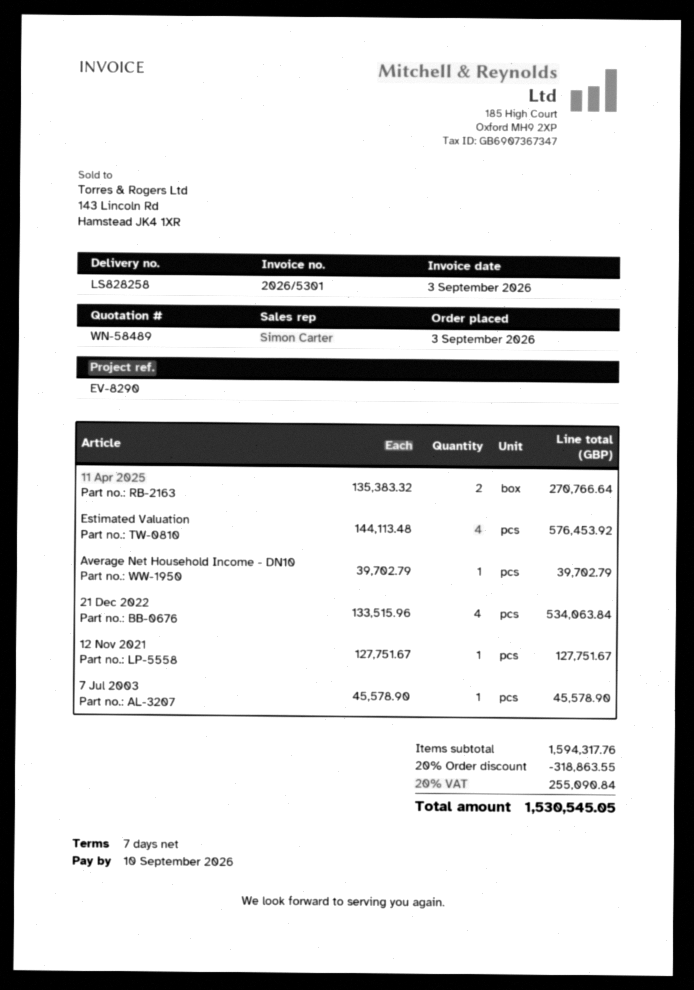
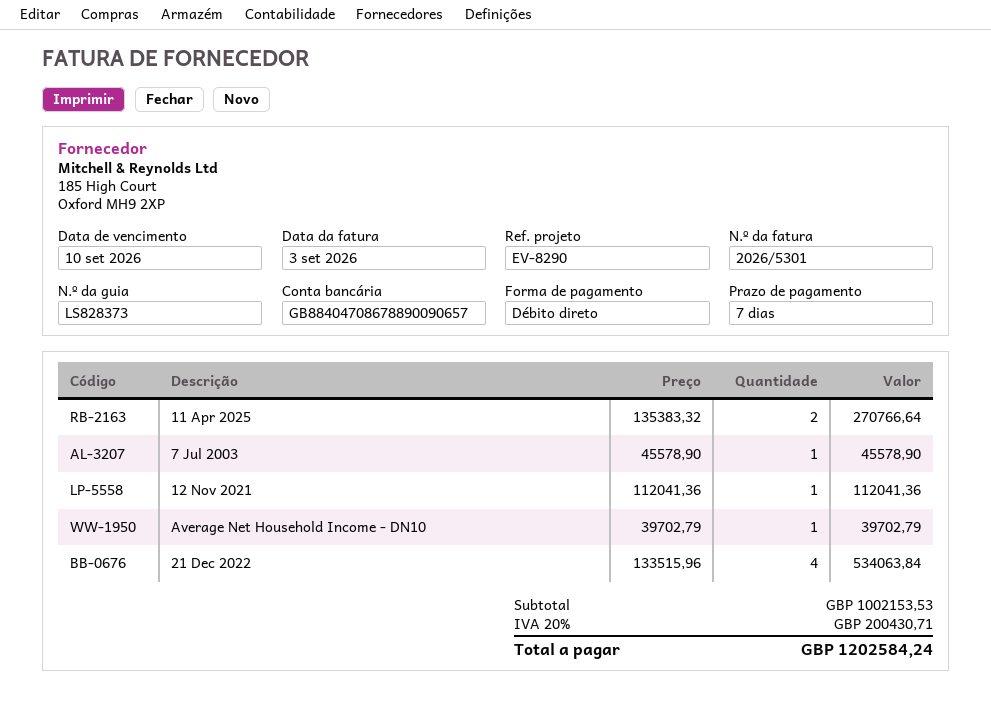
delivery note number: LS828258 -> LS828373
Estimated Valuation: 4 x 144113.48 = 576453.92 -> none
12 Nov 2021: 1 x 127751.67 = 127751.67 -> 1 x 112041.36 = 112041.36
subtotal: 1594317.76 -> 1002153.53
discount: 20% = 318863.55 -> none
tax: 20% = 255090.84 -> 20% = 200430.71
total: 1530545.05 -> 1202584.24

